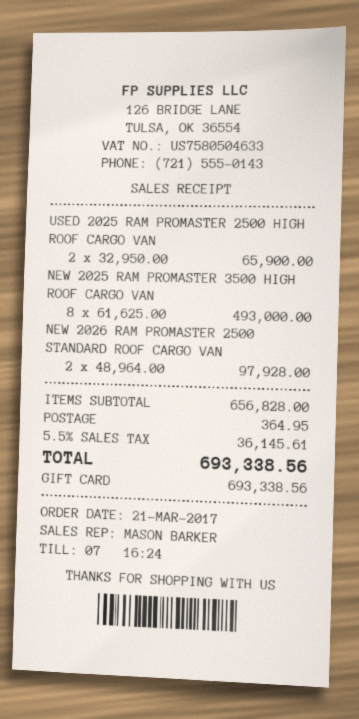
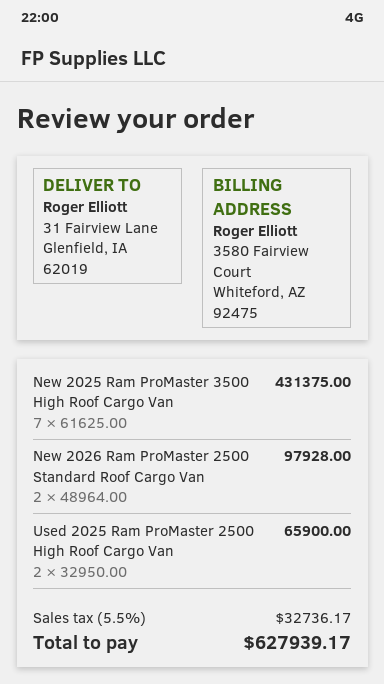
NEW 2025 RAM PROMASTER 3500 HIGH ROOF CARGO VAN: 8 x 61625.00 = 493000.00 -> 7 x 61625.00 = 431375.00
shipping: 364.95 -> none
tax: 5.5% = 36145.61 -> 5.5% = 32736.17
total: 693338.56 -> 627939.17

